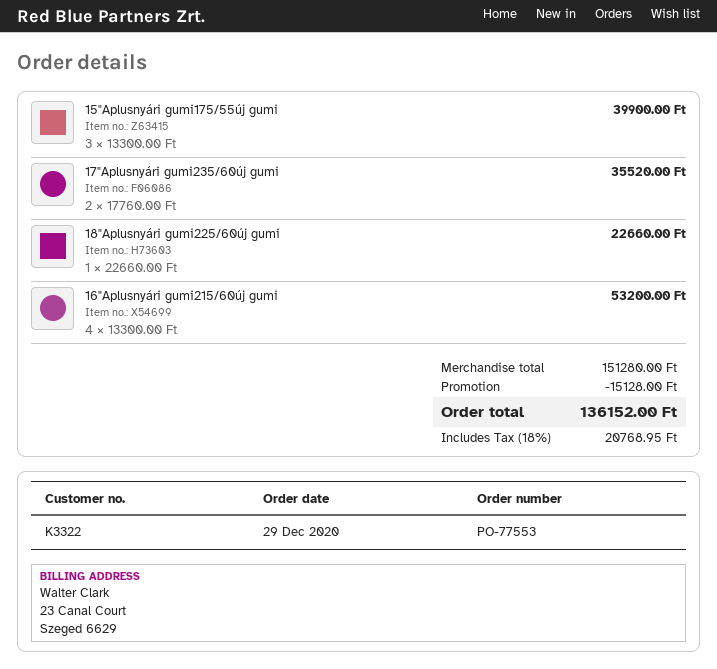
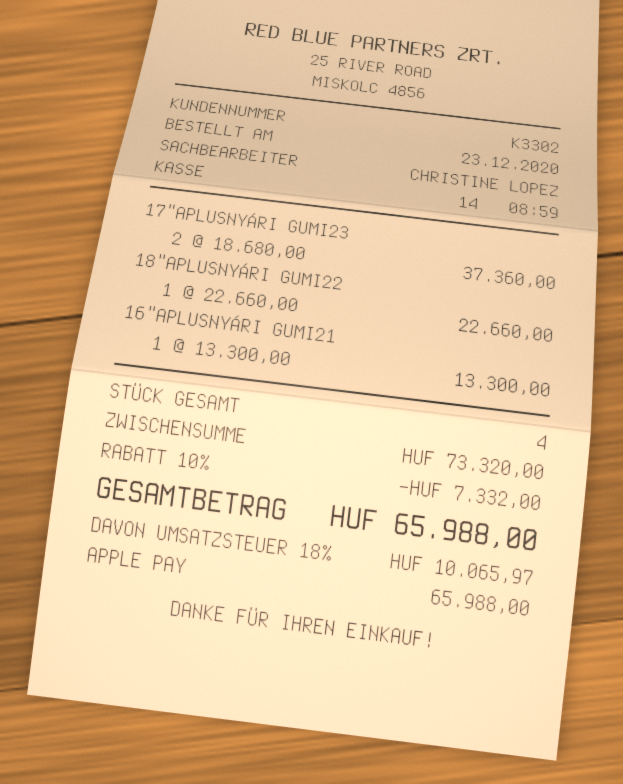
order date: 2020-12-29 -> 2020-12-23
customer number: K3322 -> K3302
15"Aplusnyári gumi175/55új gumi: 3 x 13300.00 = 39900.00 -> none
17"Aplusnyári gumi235/60új gumi: 2 x 17760.00 = 35520.00 -> 2 x 18680.00 = 37360.00
16"Aplusnyári gumi215/60új gumi: 4 x 13300.00 = 53200.00 -> 1 x 13300.00 = 13300.00
subtotal: 151280.00 -> 73320.00
discount: 15128.00 -> 7332.00
tax: 18% = 20768.95 -> 18% = 10065.97
total: 136152.00 -> 65988.00

